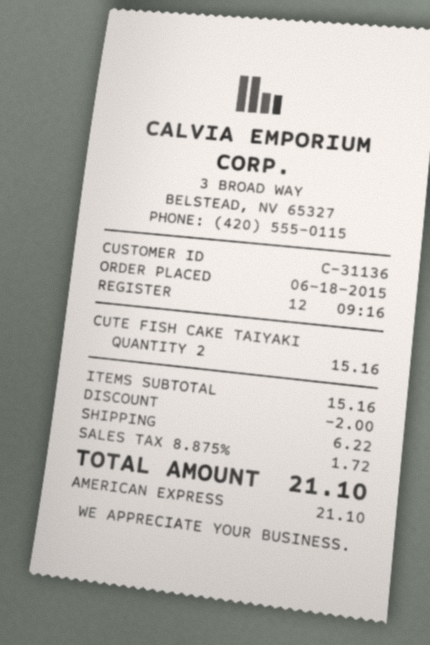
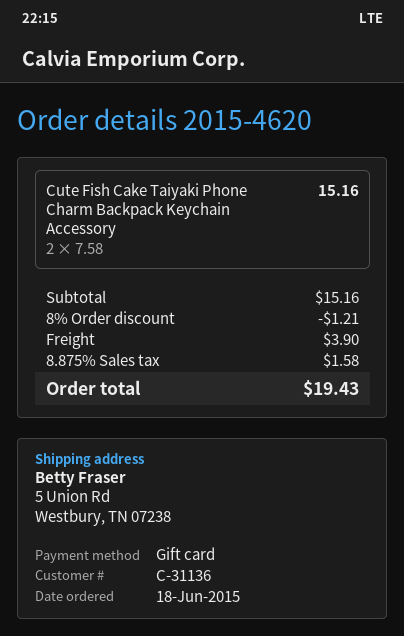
payment method: American Express -> gift card
discount: 2.00 -> 1.21
shipping: 6.22 -> 3.90
tax: 8.875% = 1.72 -> 8.875% = 1.58
total: 21.10 -> 19.43

